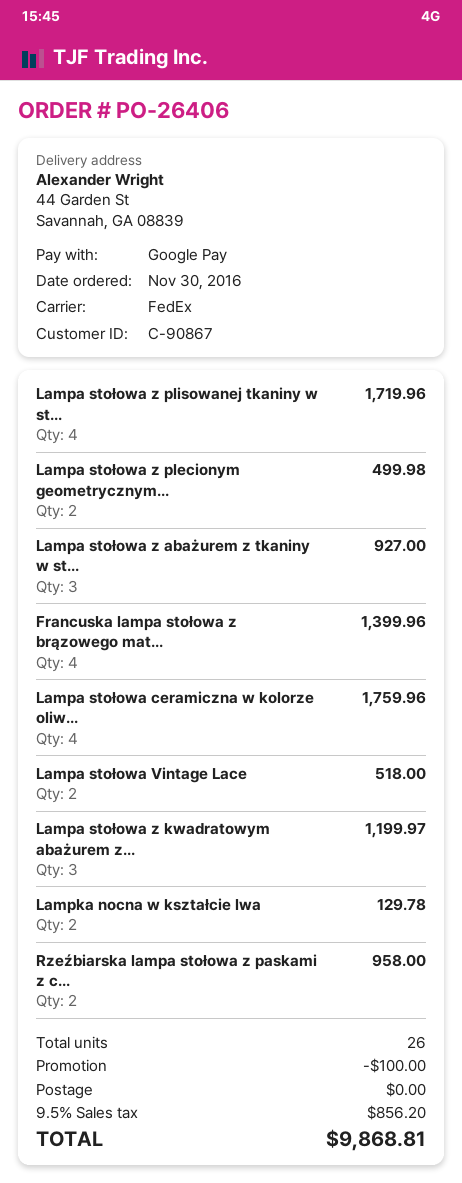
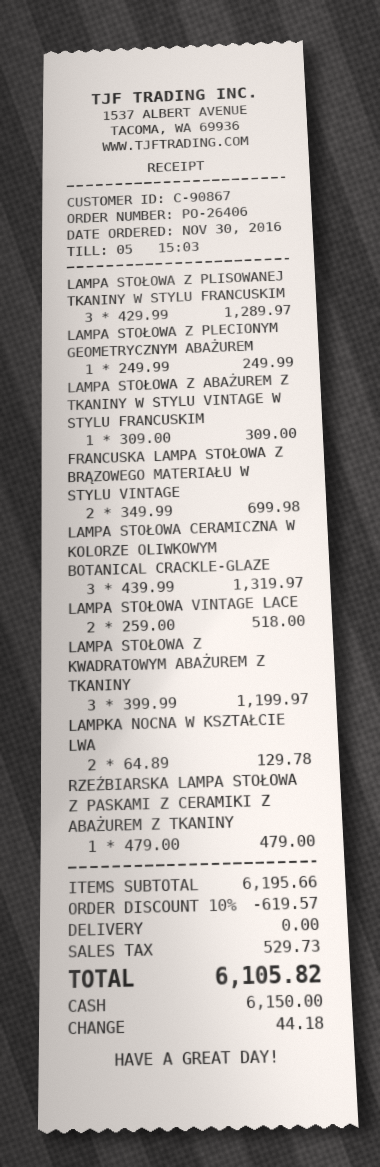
payment method: Google Pay -> cash
Lampa stołowa z plisowanej tkaniny w st...: 4 for 1719.96 -> 3 for 1289.97
Lampa stołowa z plecionym geometrycznym...: 2 for 499.98 -> 1 for 249.99
Lampa stołowa z abażurem z tkaniny w st...: 3 for 927.00 -> 1 for 309.00
Francuska lampa stołowa z brązowego mat...: 4 for 1399.96 -> 2 for 699.98
Lampa stołowa ceramiczna w kolorze oliw...: 4 for 1759.96 -> 3 for 1319.97
Rzeźbiarska lampa stołowa z paskami z c...: 2 for 958.00 -> 1 for 479.00
discount: 100.00 -> 619.57
tax: 856.20 -> 529.73
total: 9868.81 -> 6105.82

